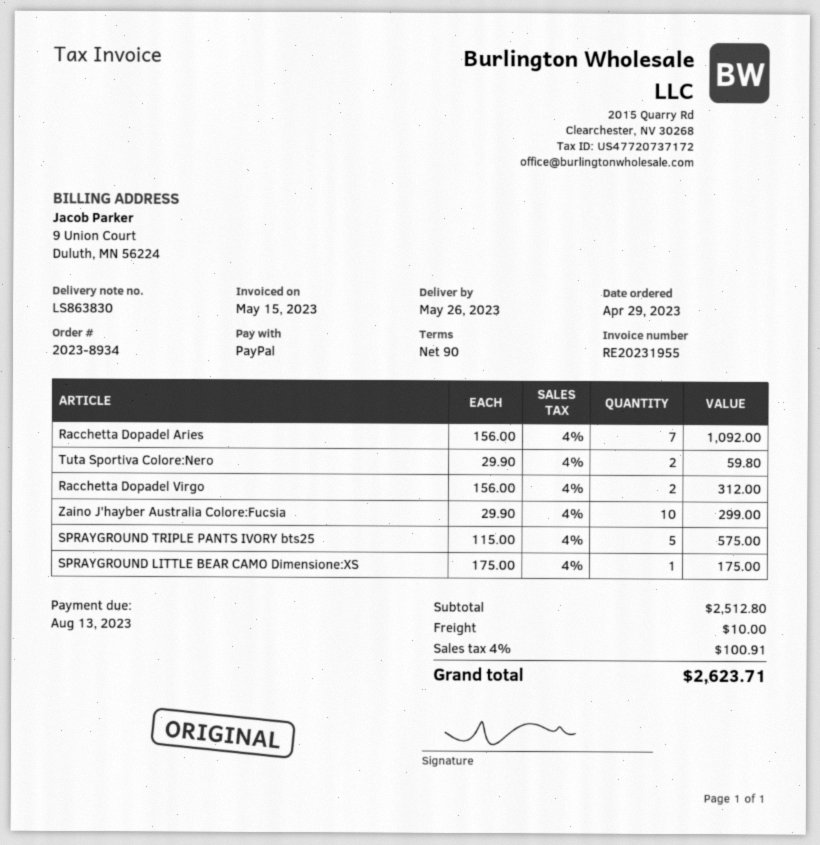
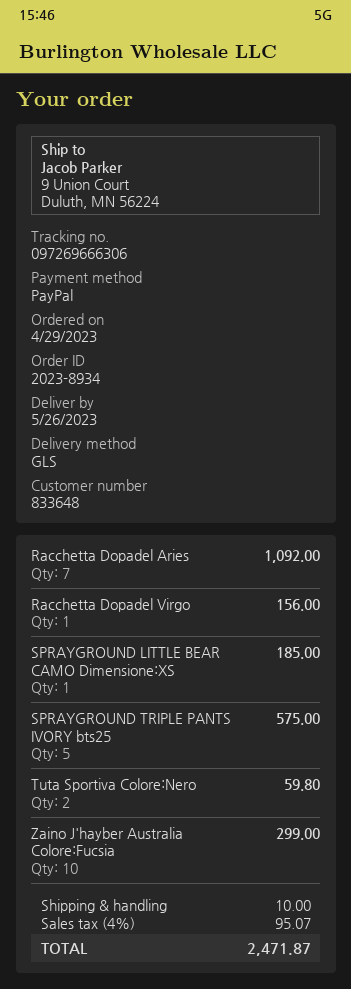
Racchetta Dopadel Virgo: 2 for 312.00 -> 1 for 156.00
SPRAYGROUND LITTLE BEAR CAMO Dimensione:XS: 1 for 175.00 -> 1 for 185.00
tax: 4% = 100.91 -> 4% = 95.07
total: 2623.71 -> 2471.87

